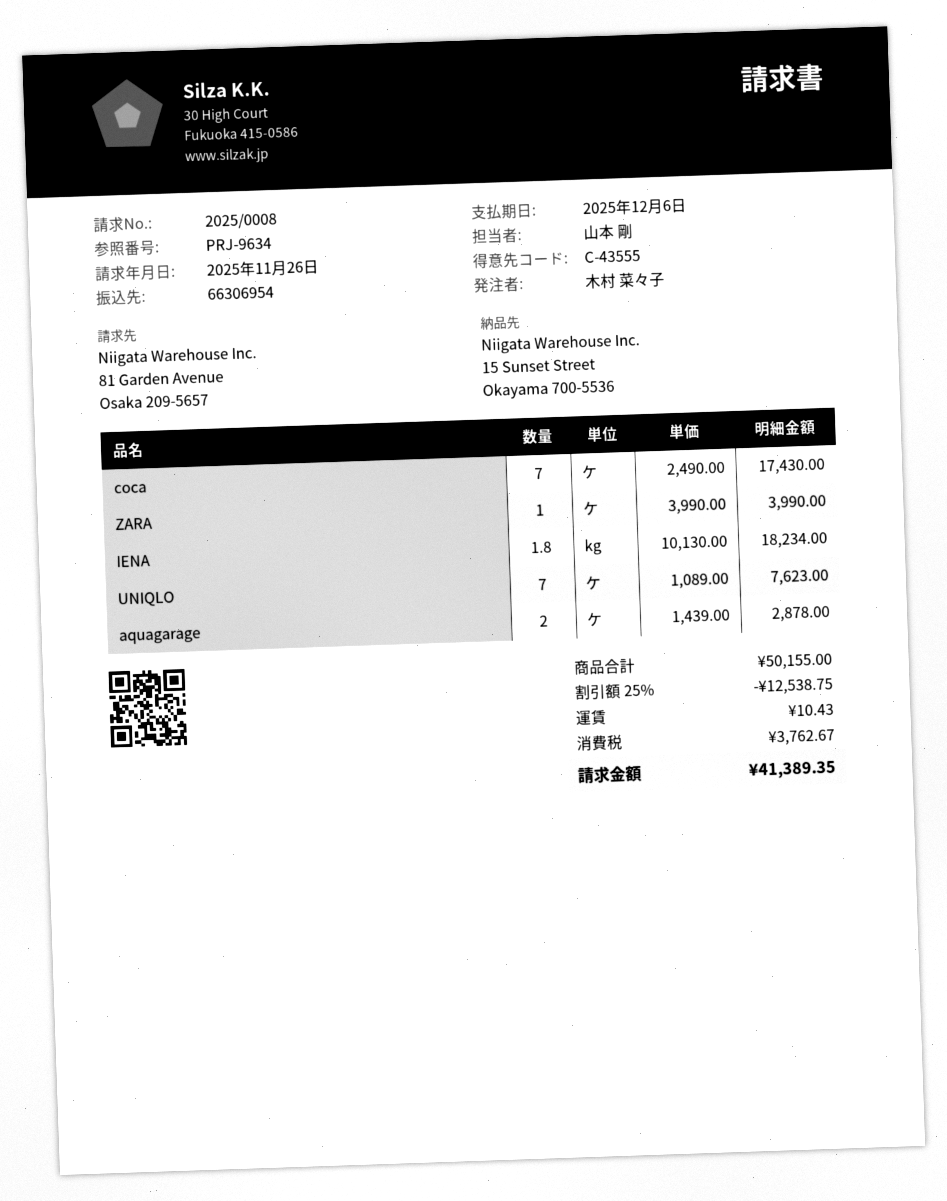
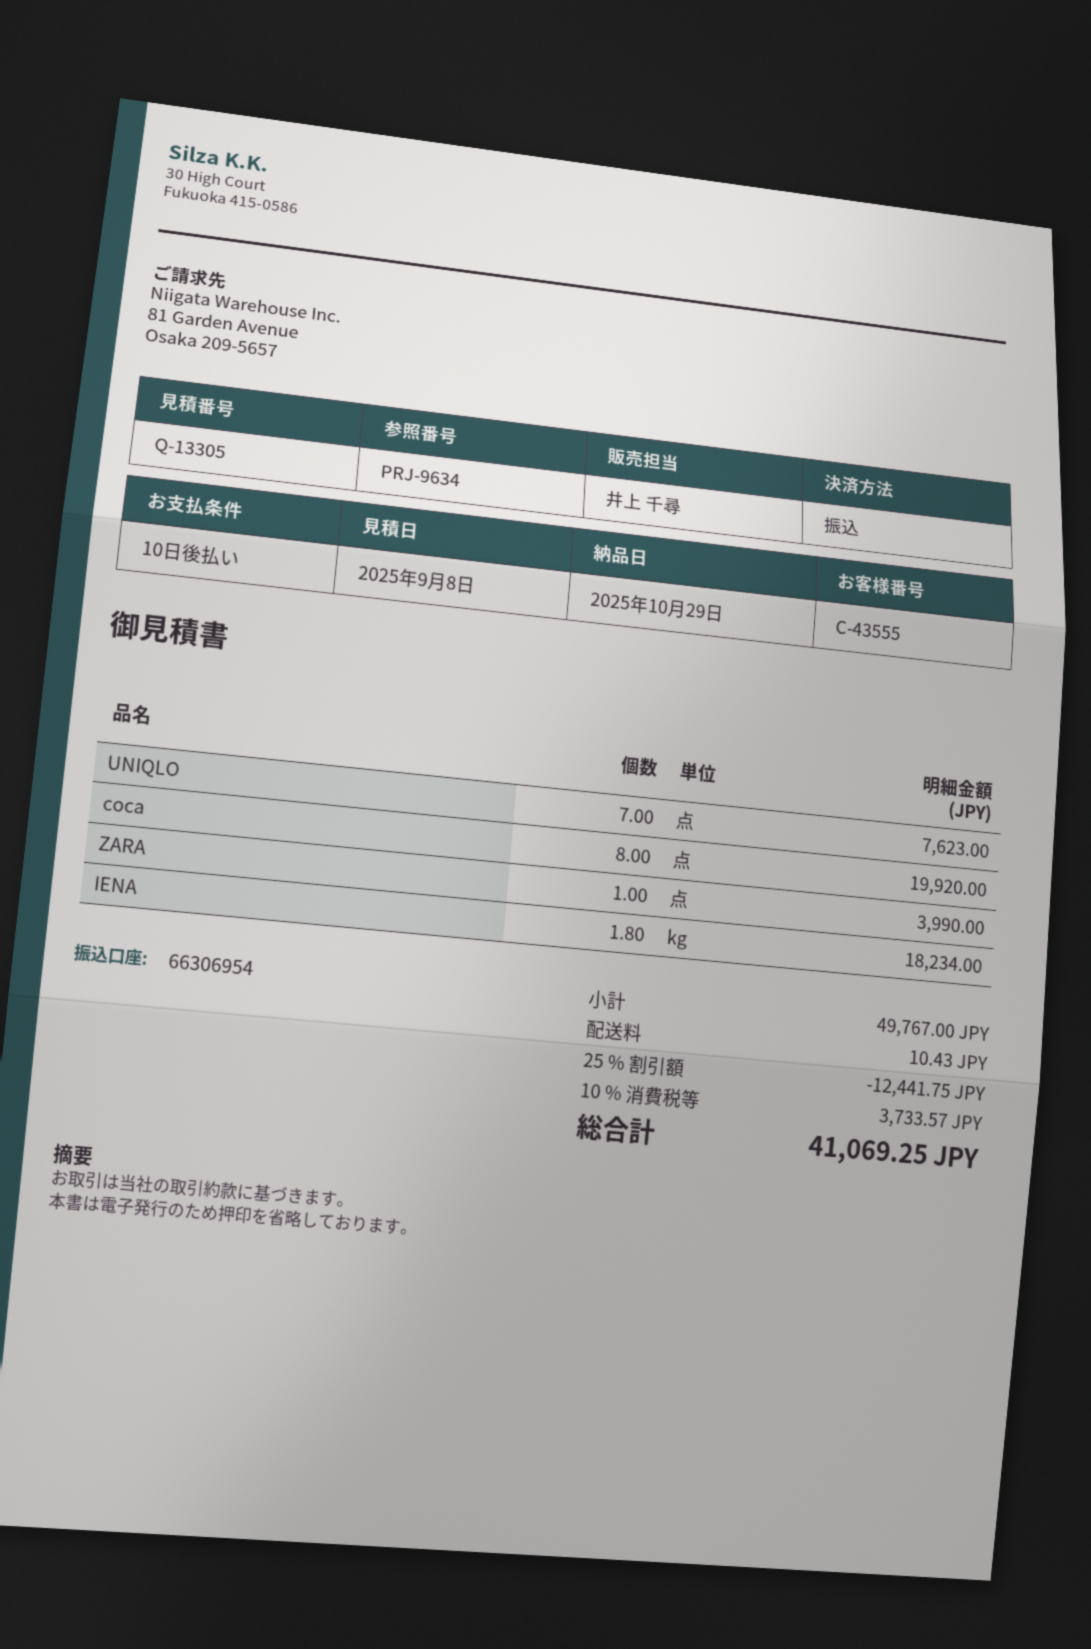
sales rep: 山本 剛 -> 井上 千尋
coca: 7 for 17430.00 -> 8 for 19920.00
aquagarage: 2 for 2878.00 -> none
subtotal: 50155.00 -> 49767.00
discount: 25% = 12538.75 -> 25% = 12441.75
tax: 3762.67 -> 3733.57
total: 41389.35 -> 41069.25

